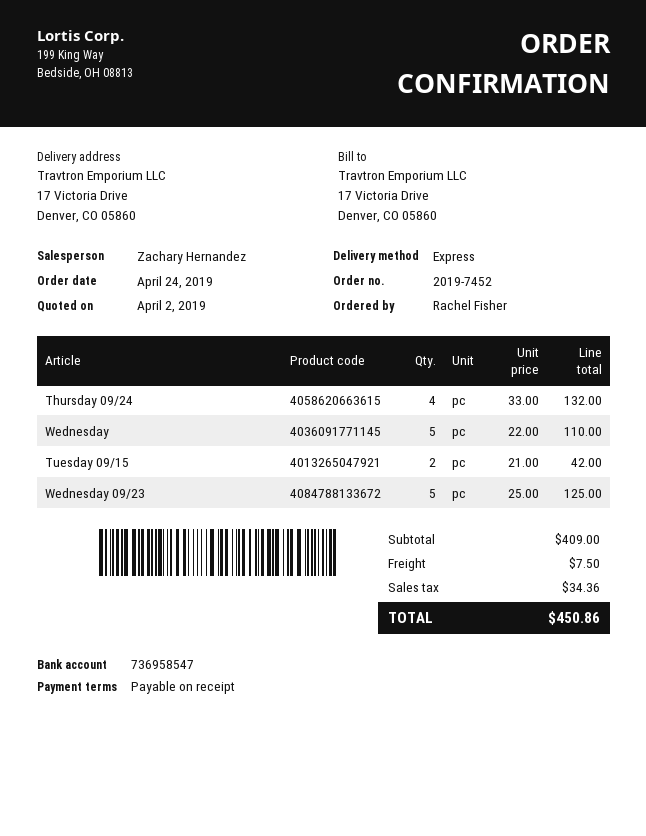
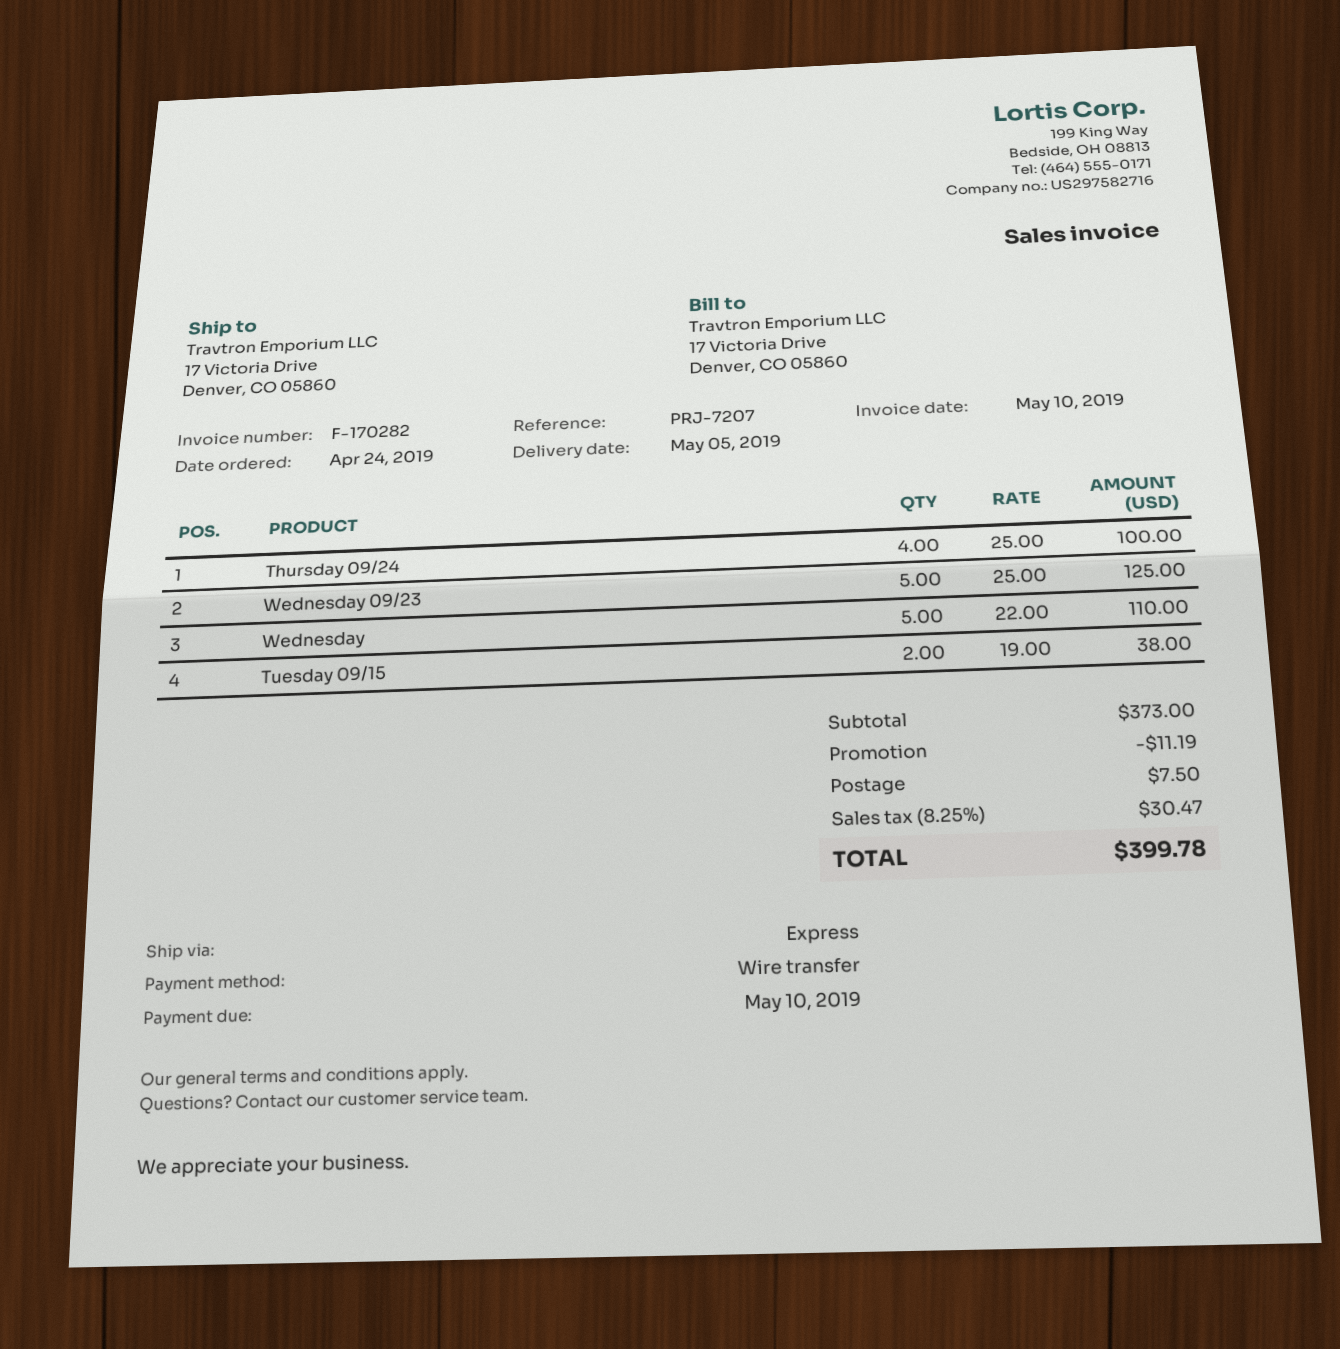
Thursday 09/24: 4 x 33.00 = 132.00 -> 4 x 25.00 = 100.00
Tuesday 09/15: 2 x 21.00 = 42.00 -> 2 x 19.00 = 38.00
subtotal: 409.00 -> 373.00
discount: none -> 11.19
tax: 34.36 -> 30.47
total: 450.86 -> 399.78

